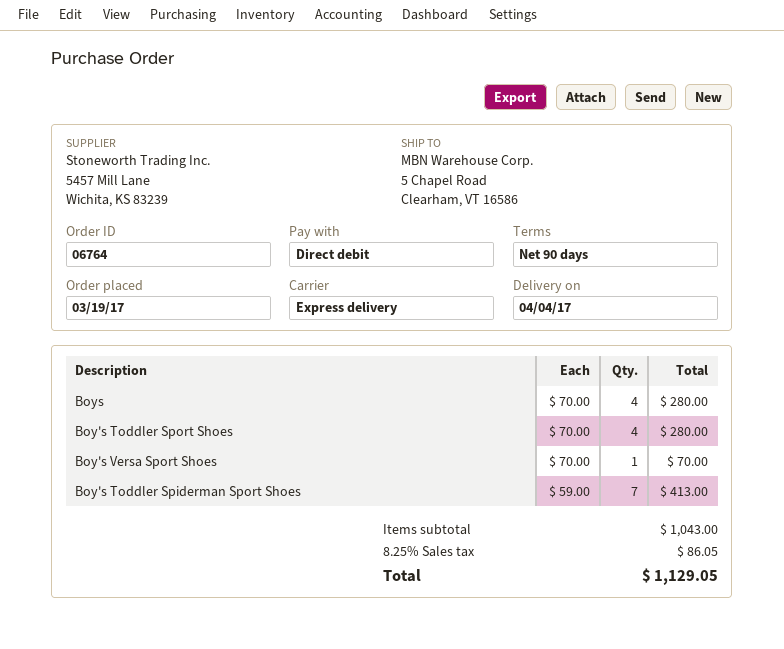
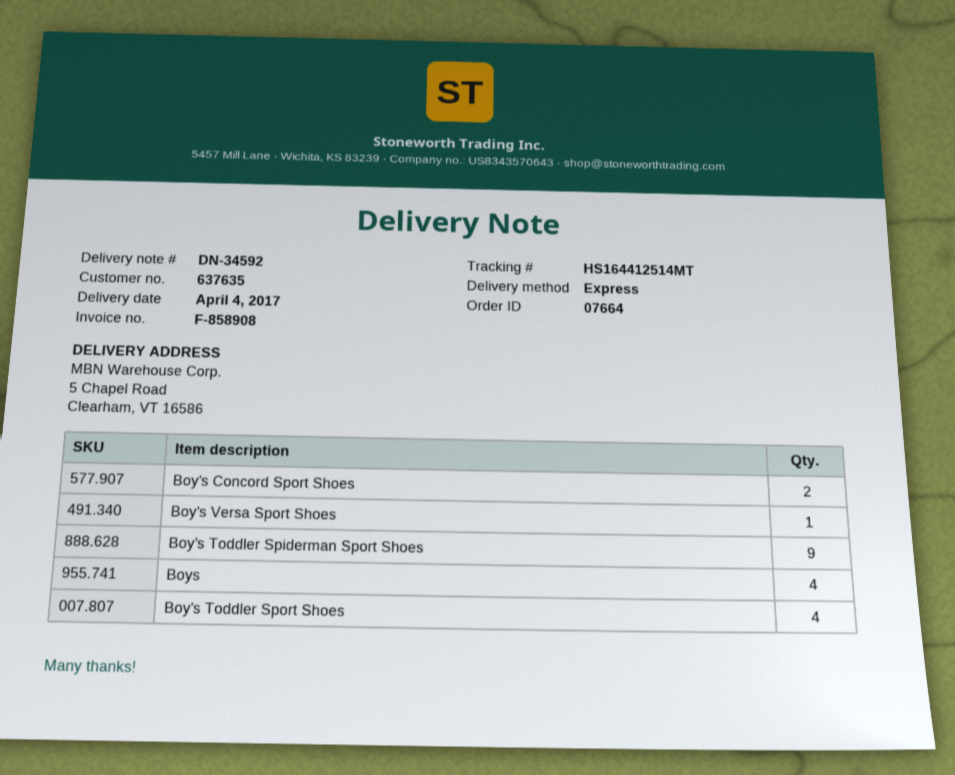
order number: 06764 -> 07664
Boy's Toddler Spiderman Sport Shoes: 7 -> 9
Boy's Concord Sport Shoes: none -> 2

